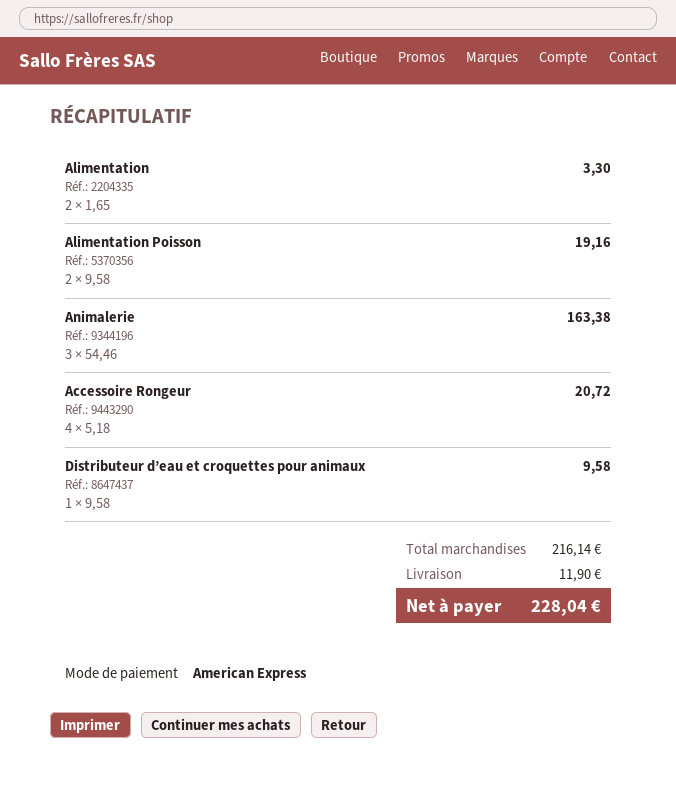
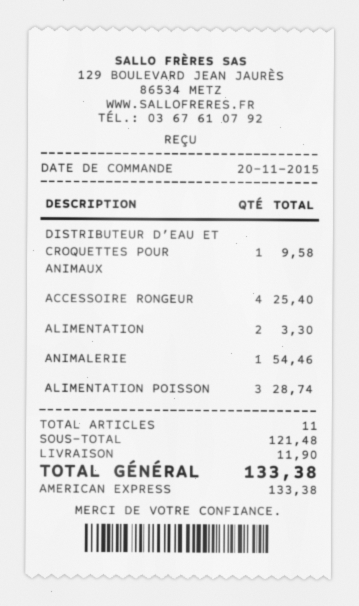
Alimentation Poisson: 2 for 19.16 -> 3 for 28.74
Animalerie: 3 for 163.38 -> 1 for 54.46
Accessoire Rongeur: 4 for 20.72 -> 4 for 25.40
subtotal: 216.14 -> 121.48
total: 228.04 -> 133.38

